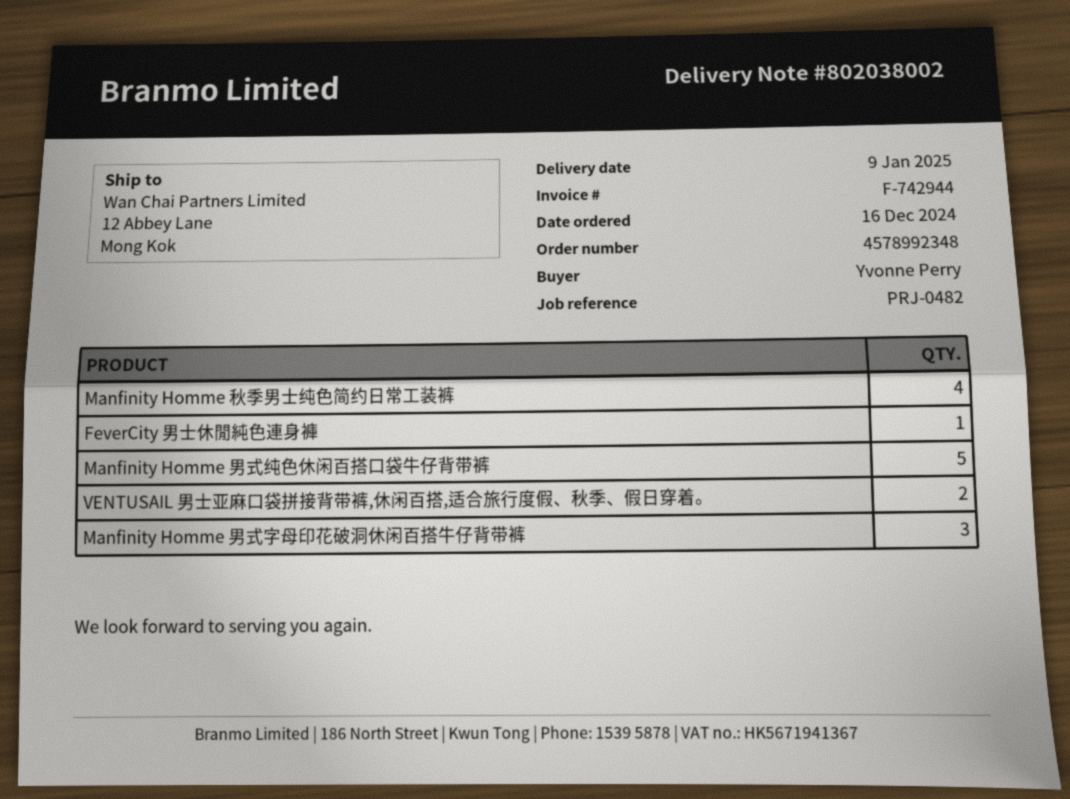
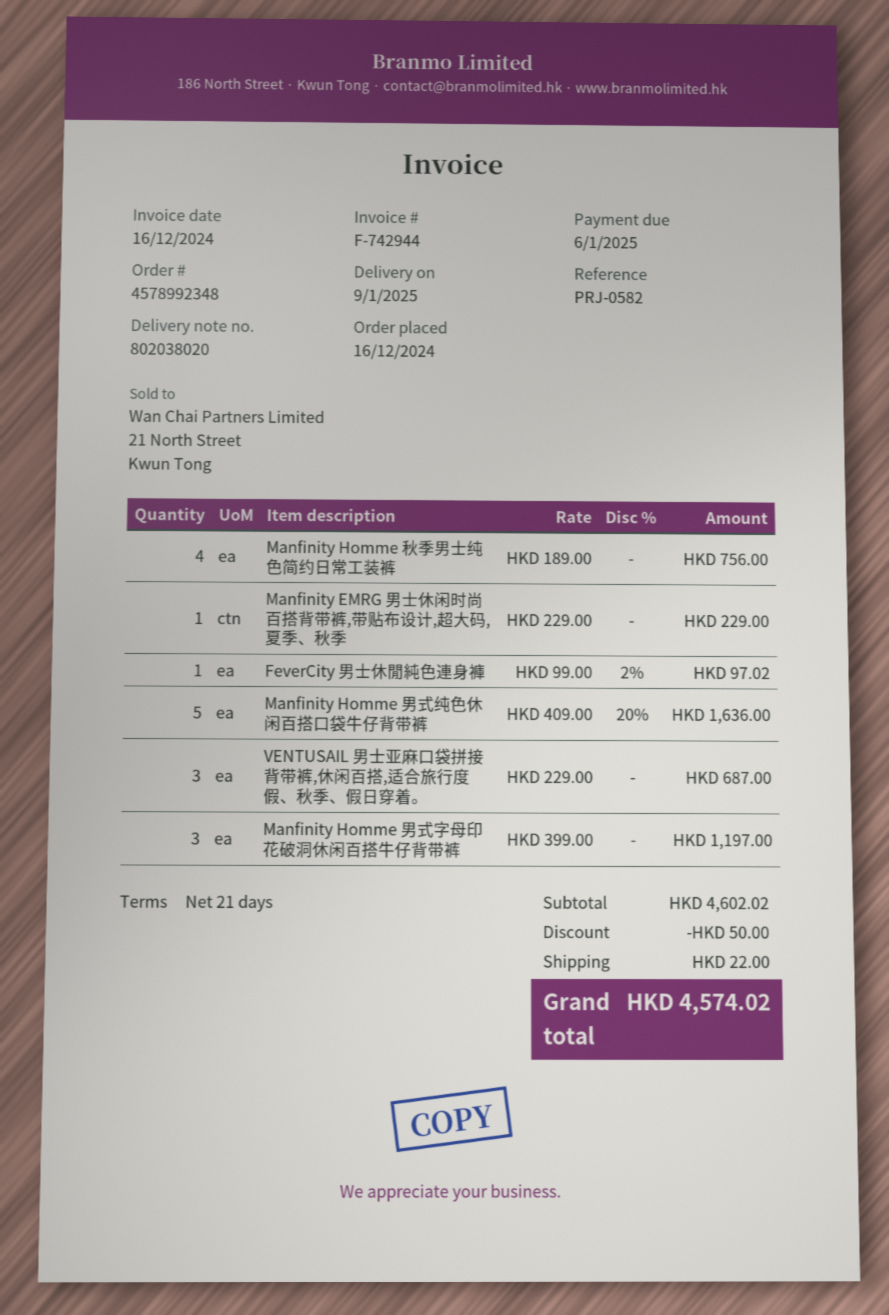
delivery note number: 802038002 -> 802038020
reference: PRJ-0482 -> PRJ-0582
VENTUSAIL 男士亚麻口袋拼接背带裤,休闲百搭,适合旅行度假、秋季、假日穿着。: 2 -> 3
Manfinity EMRG 男士休闲时尚百搭背带裤,带贴布设计,超大码,夏季、秋季: none -> 1

